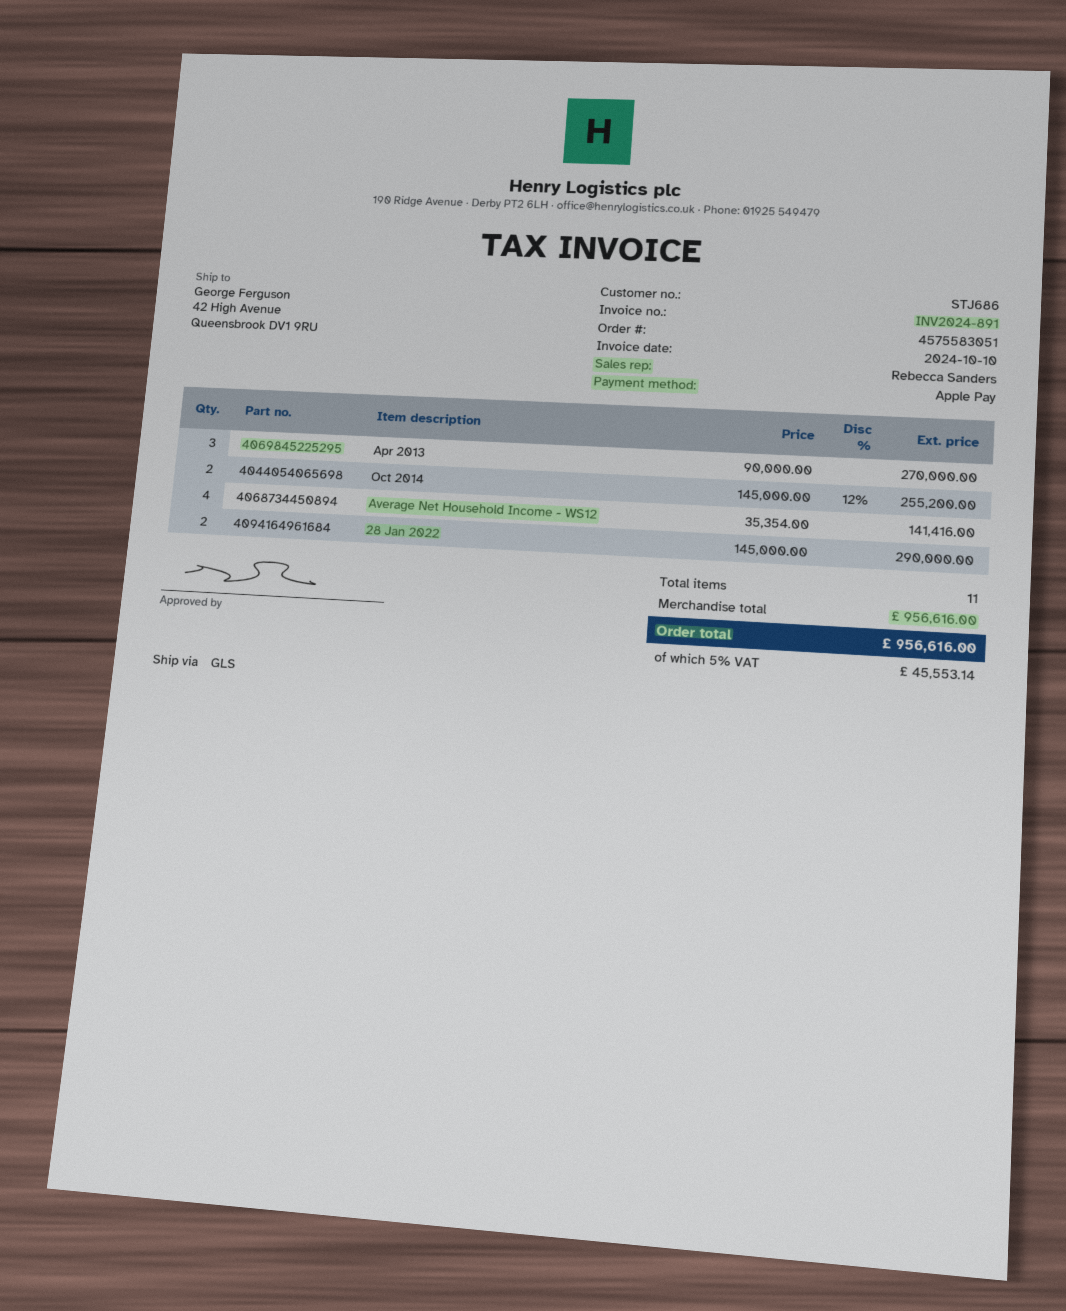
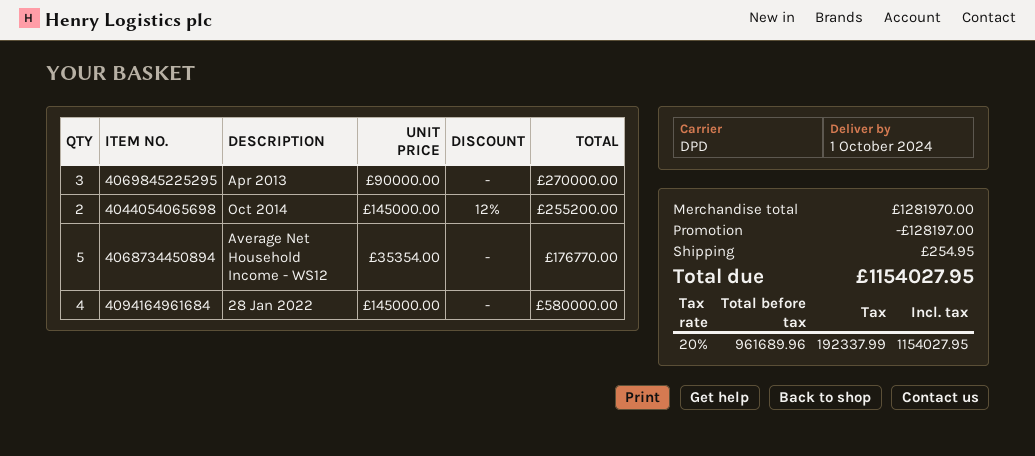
shipping method: GLS -> DPD
Average Net Household Income - WS12: 4 x 35354.00 = 141416.00 -> 5 x 35354.00 = 176770.00
28 Jan 2022: 2 x 145000.00 = 290000.00 -> 4 x 145000.00 = 580000.00
subtotal: 956616.00 -> 1281970.00
discount: none -> 128197.00
shipping: none -> 254.95
tax: 5% = 45553.14 -> 20% = 192337.99
total: 956616.00 -> 1154027.95

